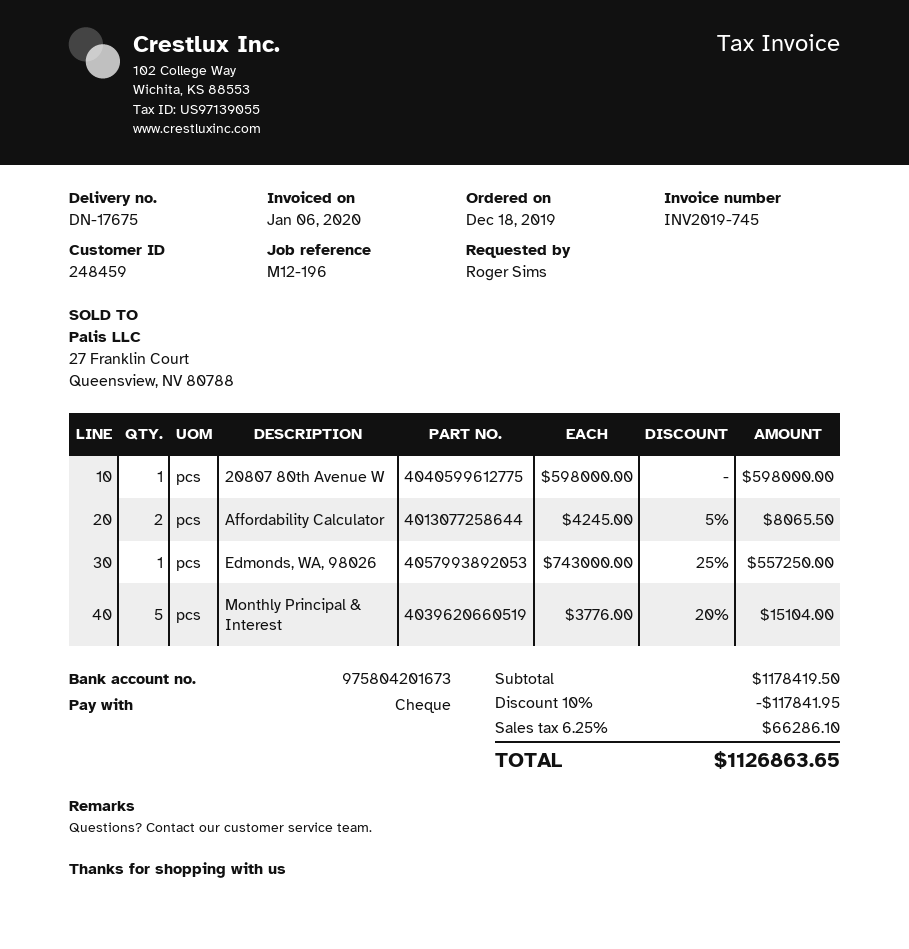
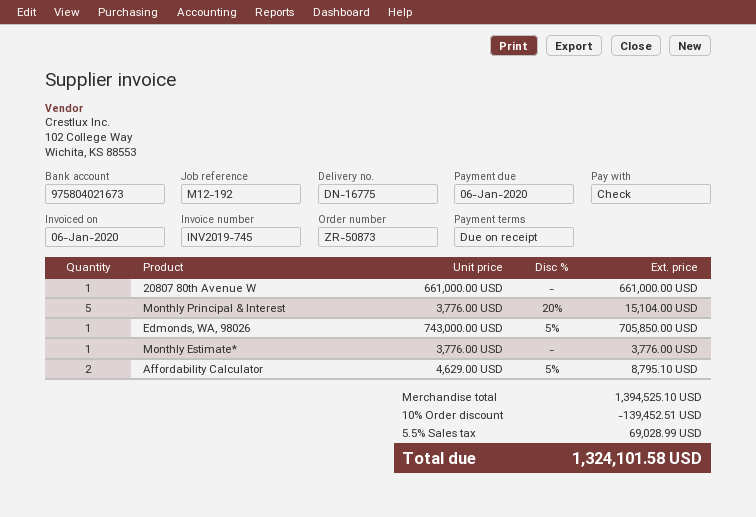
delivery note number: DN-17675 -> DN-16775
reference: M12-196 -> M12-192
bank account: 975804201673 -> 975804021673
20807 80th Avenue W: 1 x 598000.00 = 598000.00 -> 1 x 661000.00 = 661000.00
Affordability Calculator: 2 x 4245.00 - 5% = 8065.50 -> 2 x 4629.00 - 5% = 8795.10
Edmonds, WA, 98026: 1 x 743000.00 - 25% = 557250.00 -> 1 x 743000.00 - 5% = 705850.00
Monthly Estimate*: none -> 1 x 3776.00 = 3776.00
subtotal: 1178419.50 -> 1394525.10
discount: 10% = 117841.95 -> 10% = 139452.51
tax: 6.25% = 66286.10 -> 5.5% = 69028.99
total: 1126863.65 -> 1324101.58

